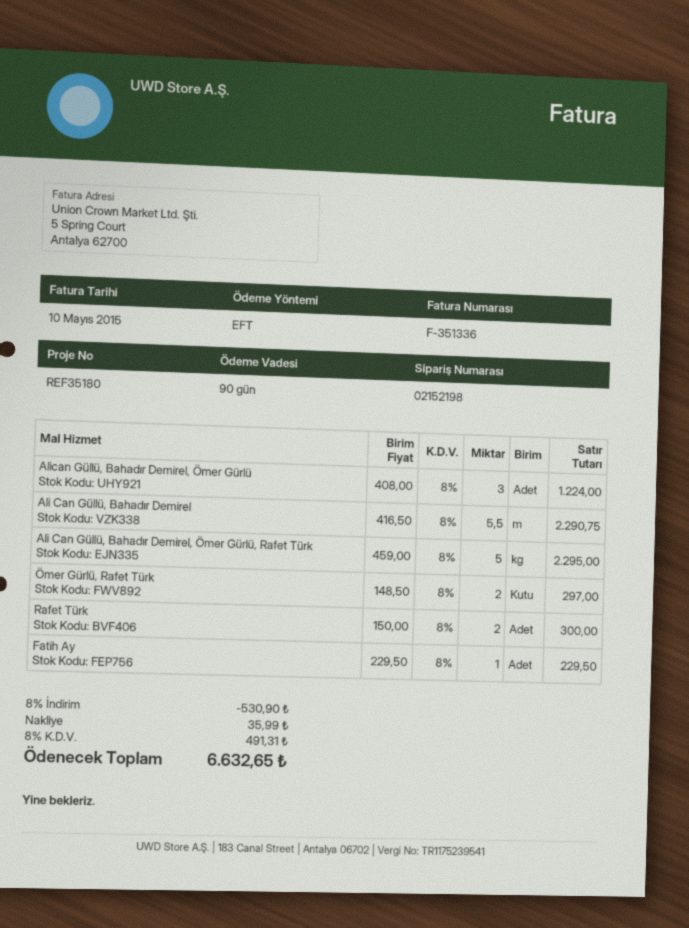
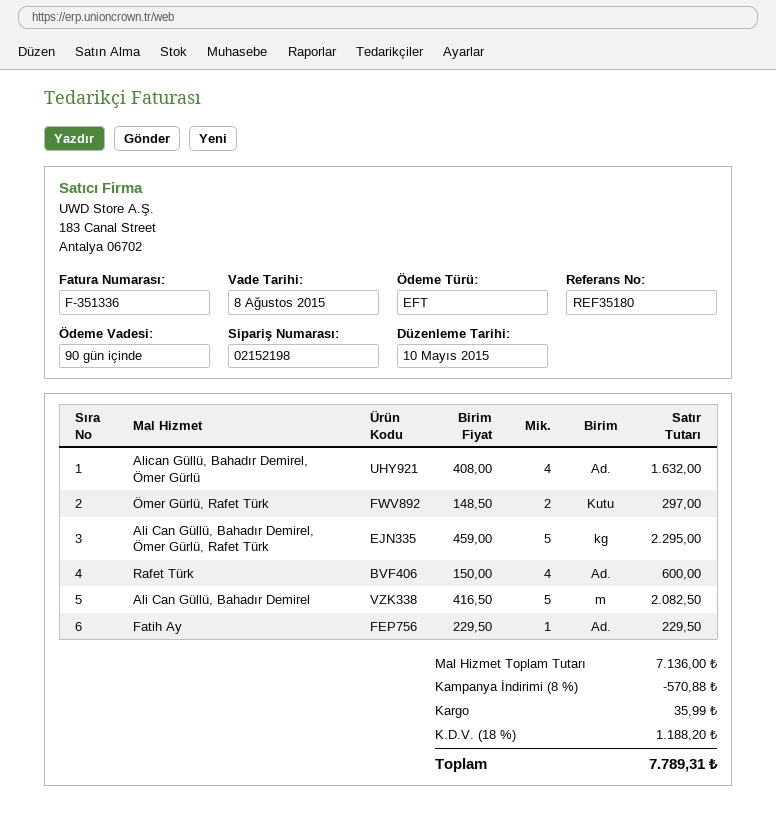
Alican Güllü, Bahadır Demirel, Ömer Gürlü: 3 x 408.00 = 1224.00 -> 4 x 408.00 = 1632.00
Ali Can Güllü, Bahadır Demirel: 5.5 x 416.50 = 2290.75 -> 5 x 416.50 = 2082.50
Rafet Türk: 2 x 150.00 = 300.00 -> 4 x 150.00 = 600.00
discount: 8% = 530.90 -> 8% = 570.88
tax: 8% = 491.31 -> 18% = 1188.20
total: 6632.65 -> 7789.31

